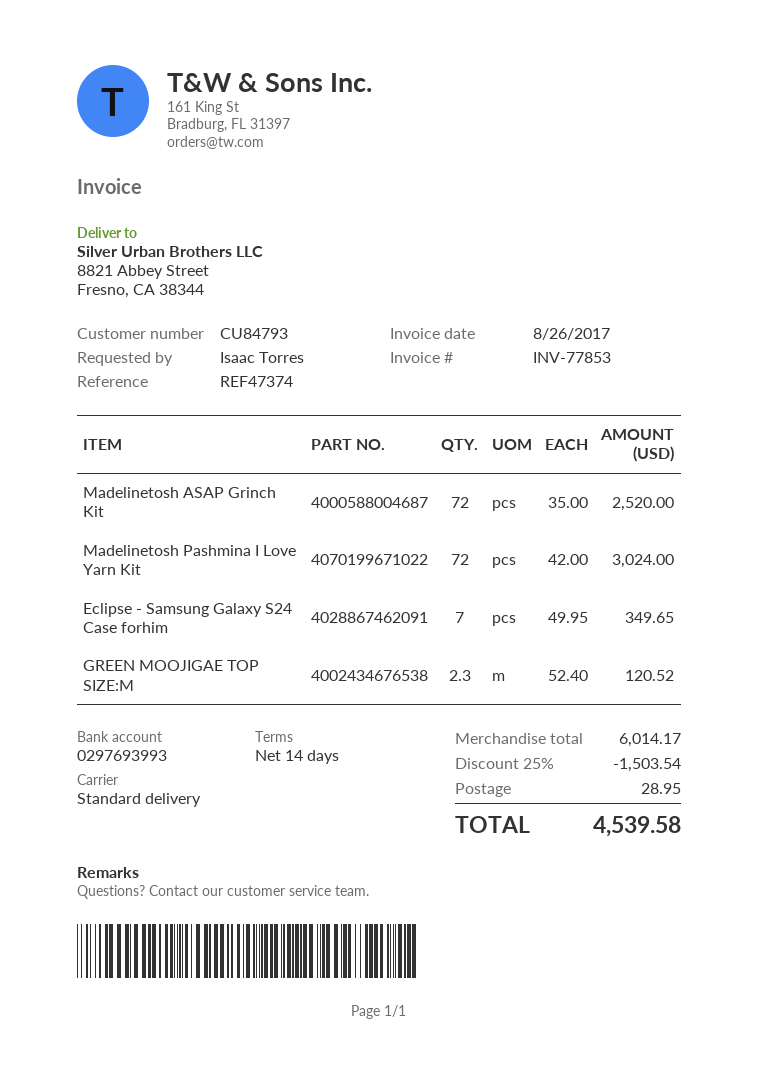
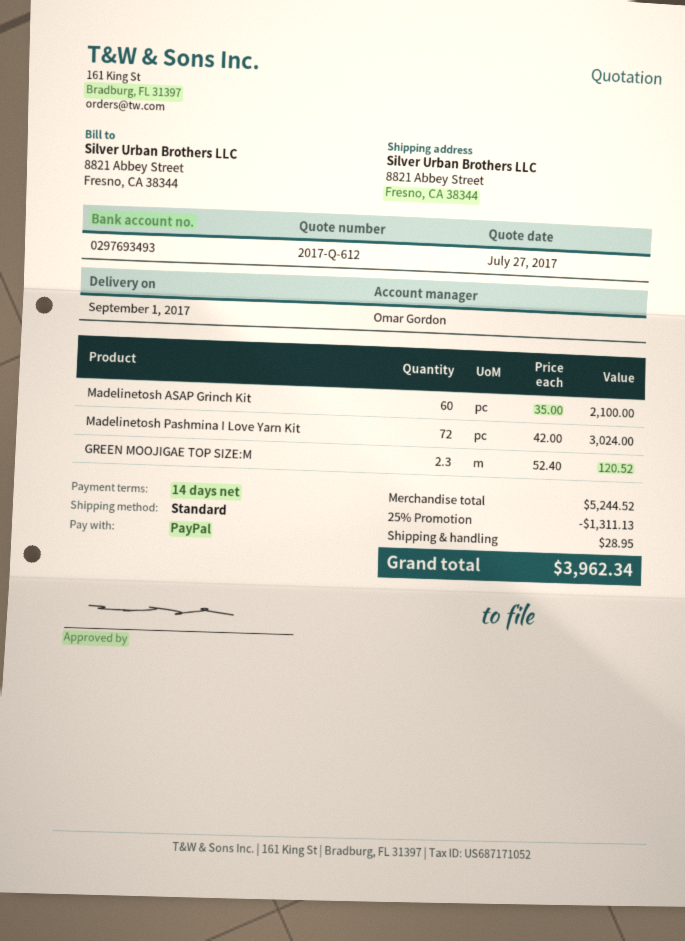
bank account: 0297693993 -> 0297693493
Madelinetosh ASAP Grinch Kit: 72 x 35.00 = 2520.00 -> 60 x 35.00 = 2100.00
Eclipse - Samsung Galaxy S24 Case forhim: 7 x 49.95 = 349.65 -> none
subtotal: 6014.17 -> 5244.52
discount: 25% = 1503.54 -> 25% = 1311.13
total: 4539.58 -> 3962.34

